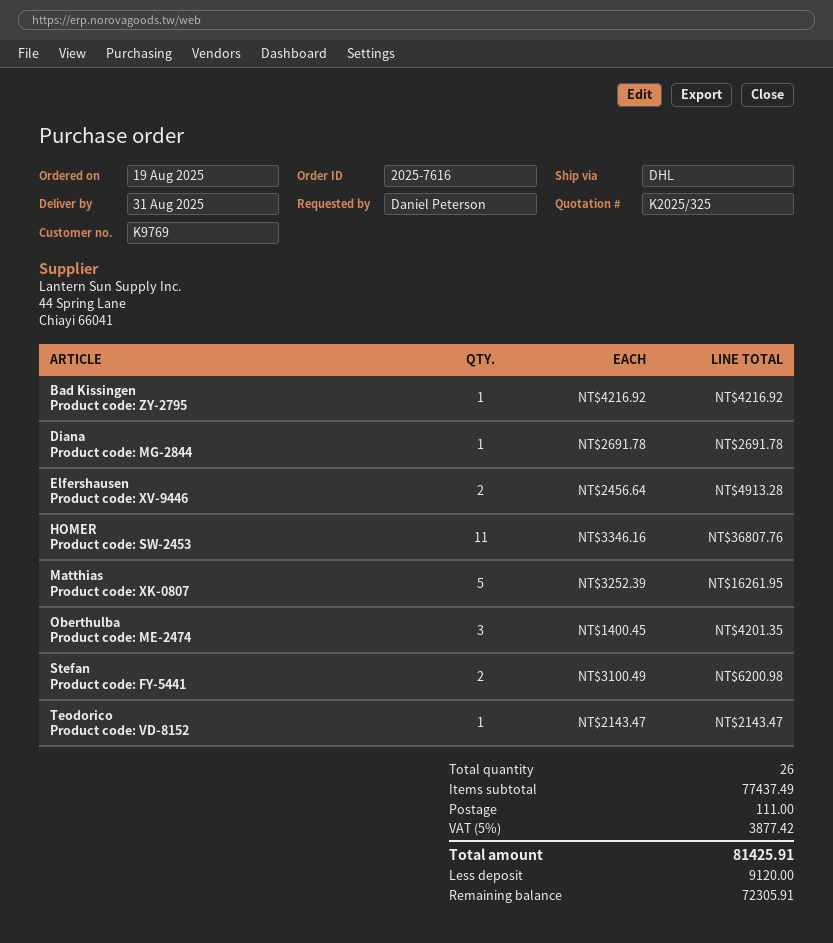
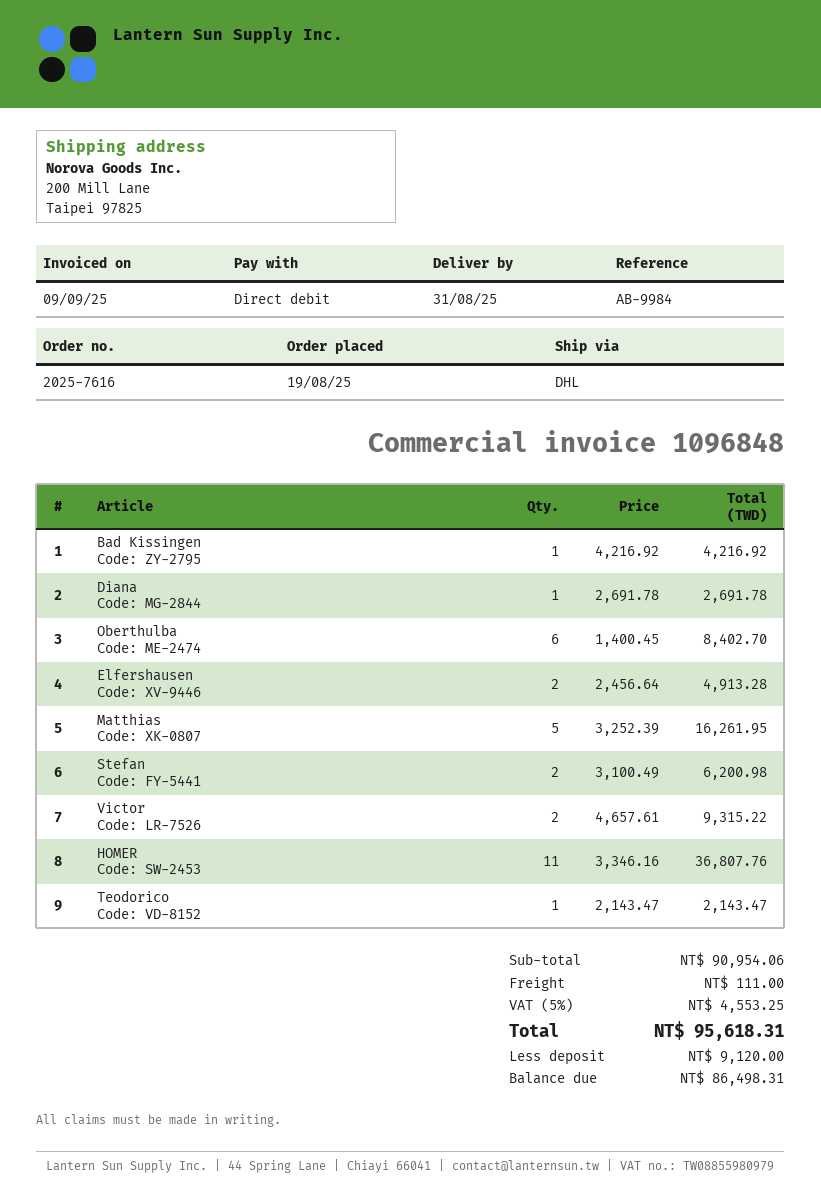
Oberthulba: 3 x 1400.45 = 4201.35 -> 6 x 1400.45 = 8402.70
Victor: none -> 2 x 4657.61 = 9315.22
subtotal: 77437.49 -> 90954.06
tax: 5% = 3877.42 -> 5% = 4553.25
total: 81425.91 -> 95618.31
balance: 72305.91 -> 86498.31

